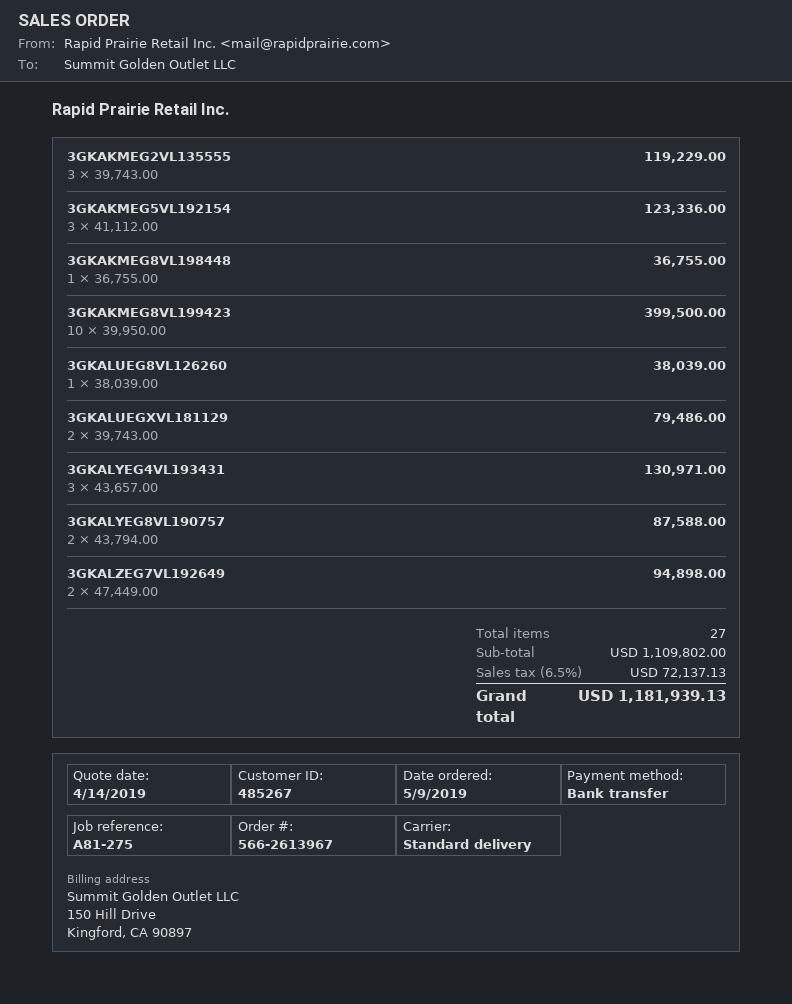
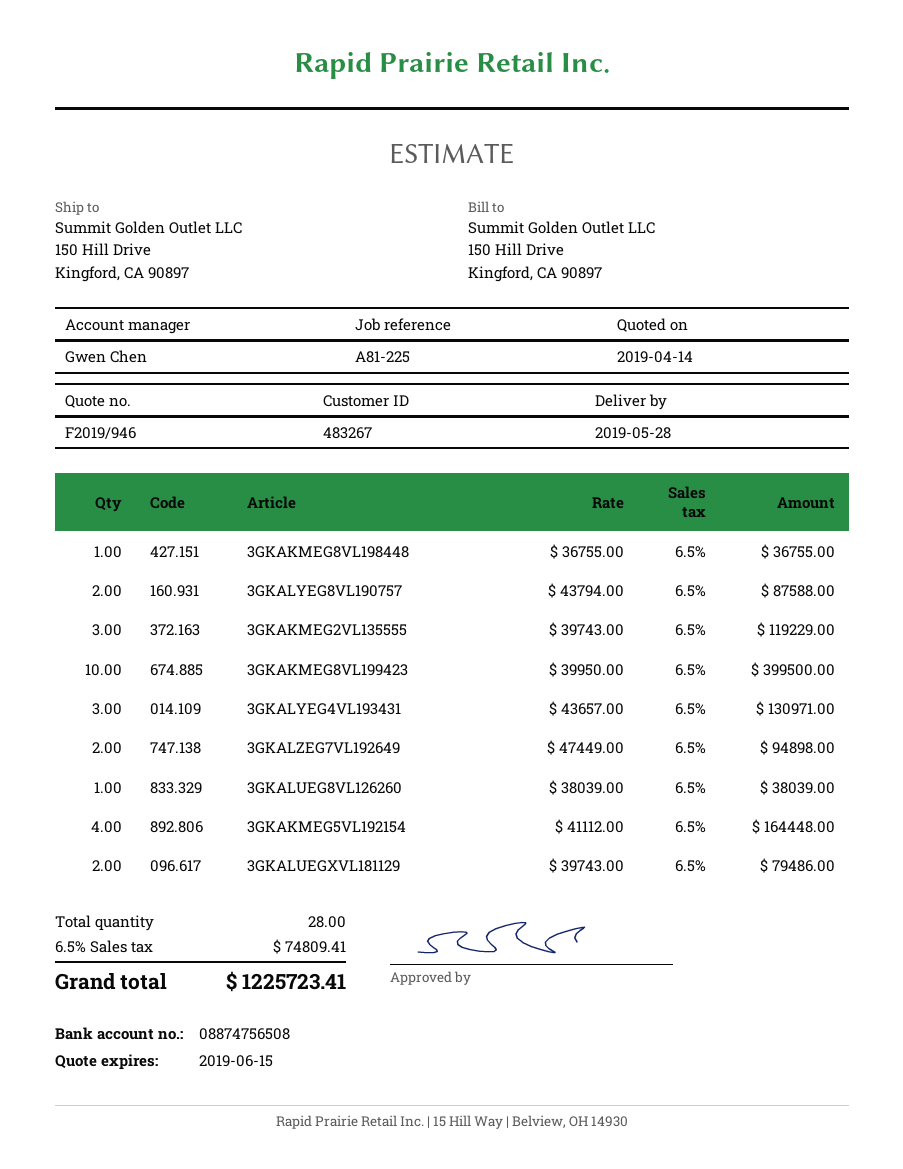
customer number: 485267 -> 483267
reference: A81-275 -> A81-225
3GKAKMEG5VL192154: 3 x 41112.00 = 123336.00 -> 4 x 41112.00 = 164448.00
total quantity: 27 -> 28
tax: 6.5% = 72137.13 -> 6.5% = 74809.41
total: 1181939.13 -> 1225723.41

